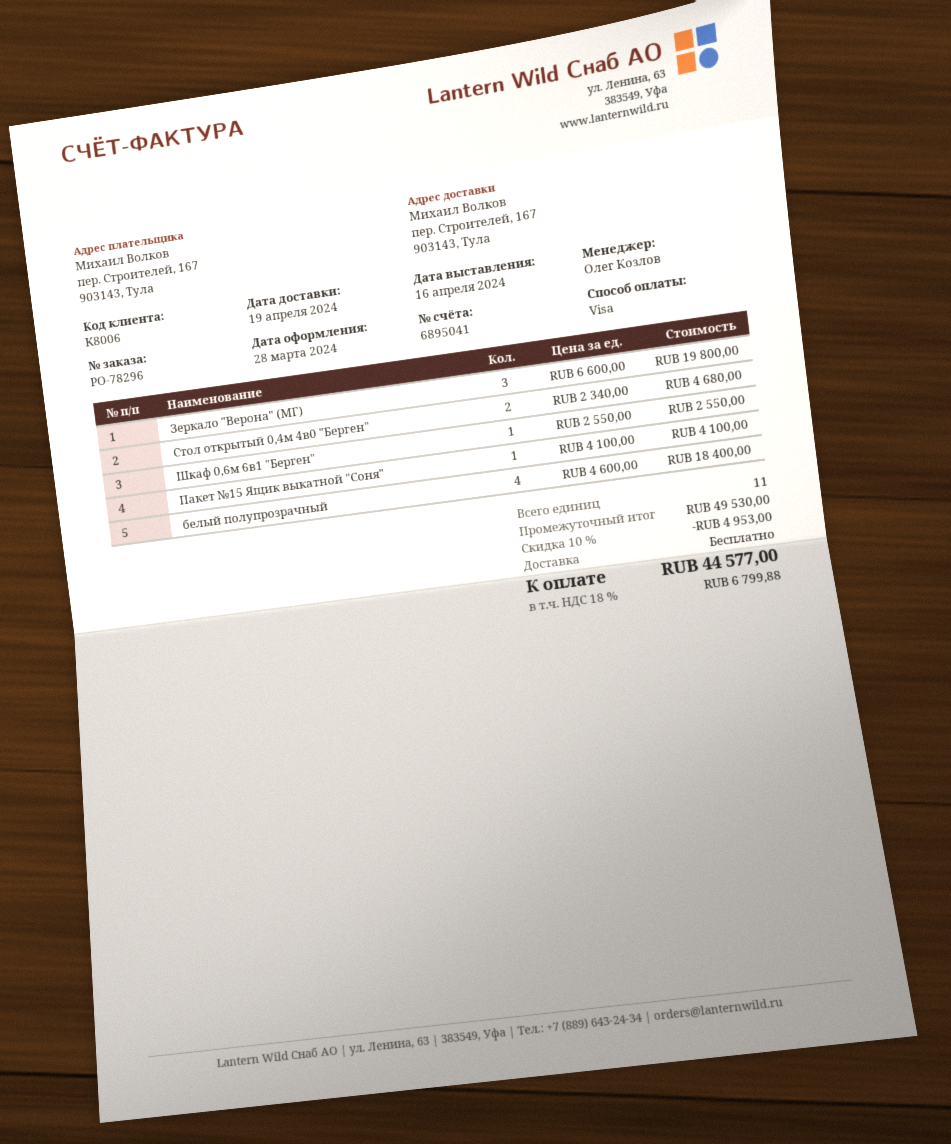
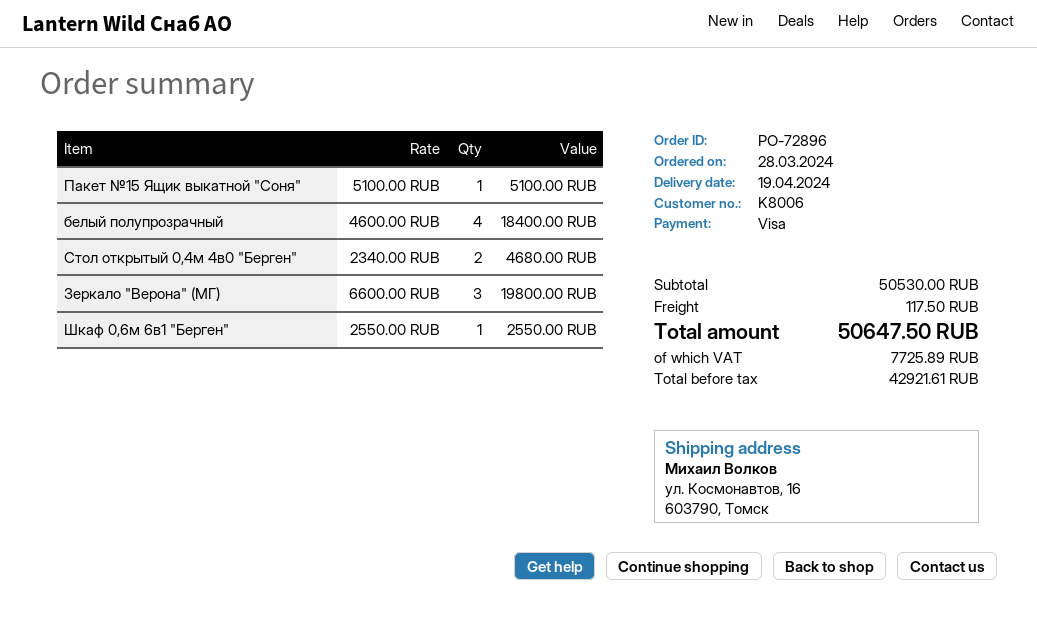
order number: PO-78296 -> PO-72896
ship to: пер. Строителей, 167, 903143, Тула -> ул. Космонавтов, 16, 603790, Томск
Пакет №15 Ящик выкатной "Соня": 1 x 4100.00 = 4100.00 -> 1 x 5100.00 = 5100.00
subtotal: 49530.00 -> 50530.00
discount: 10% = 4953.00 -> none
shipping: 0.00 -> 117.50
tax: 6799.88 -> 7725.89
total: 44577.00 -> 50647.50

